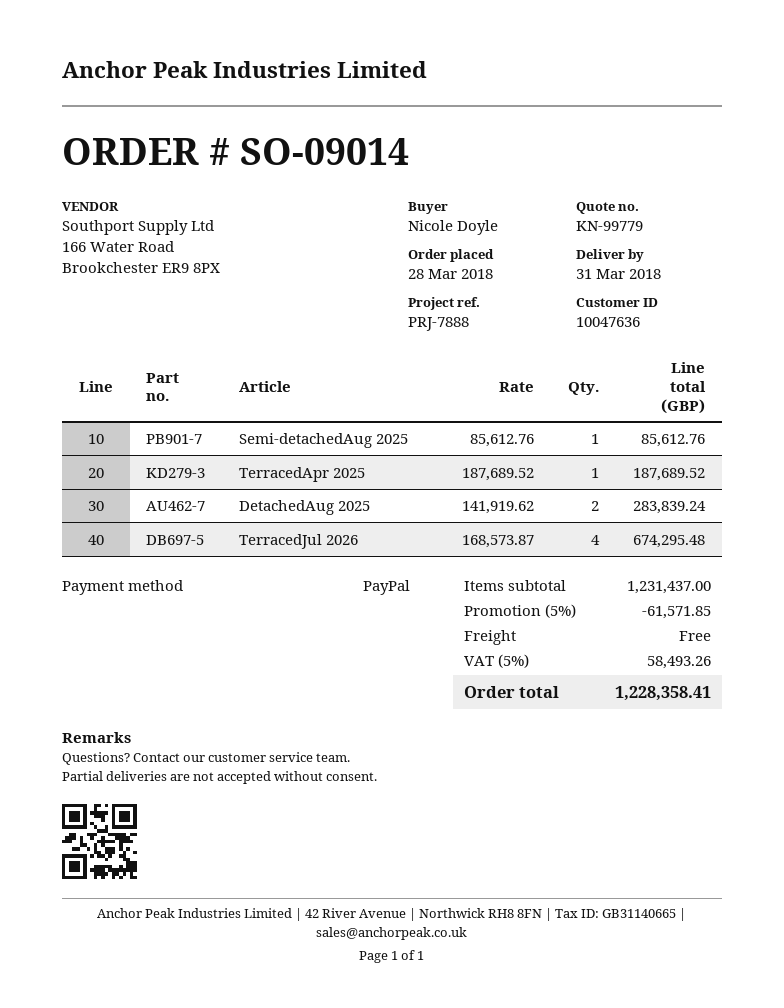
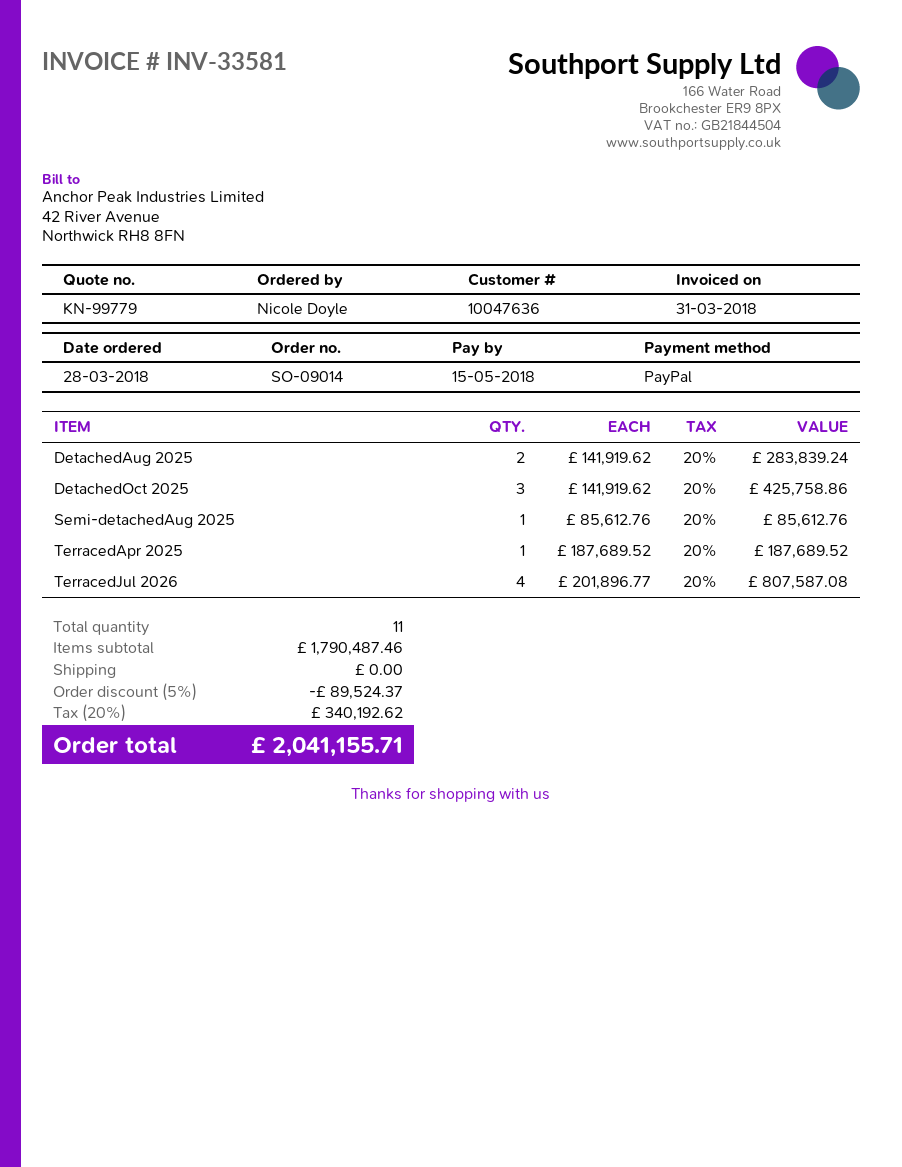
TerracedJul 2026: 4 x 168573.87 = 674295.48 -> 4 x 201896.77 = 807587.08
DetachedOct 2025: none -> 3 x 141919.62 = 425758.86
subtotal: 1231437.00 -> 1790487.46
discount: 5% = 61571.85 -> 5% = 89524.37
tax: 5% = 58493.26 -> 20% = 340192.62
total: 1228358.41 -> 2041155.71

